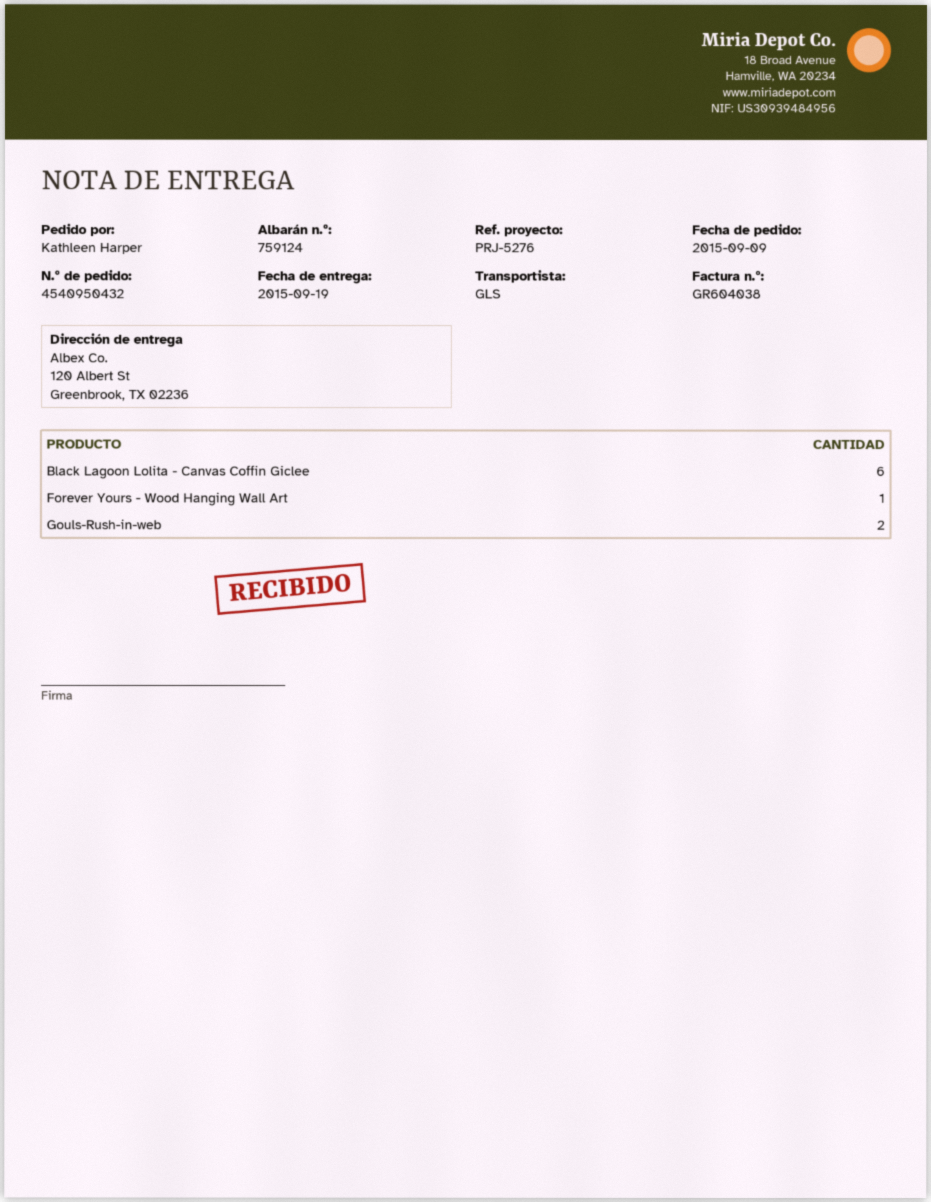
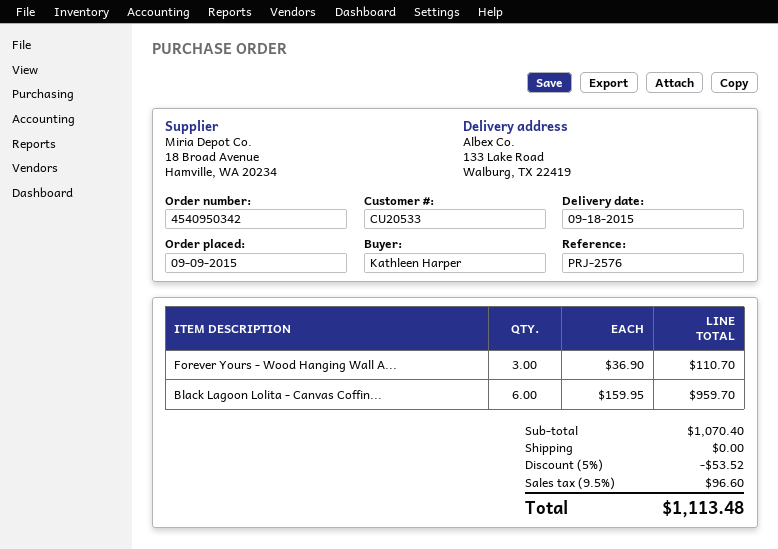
order number: 4540950432 -> 4540950342
delivery date: 2015-09-19 -> 2015-09-18
reference: PRJ-5276 -> PRJ-2576
ship to: 120 Albert St, Greenbrook, TX 02236 -> 133 Lake Road, Walburg, TX 22419
Forever Yours - Wood Hanging Wall Art: 1 -> 3
Gouls-Rush-in-web: 2 -> none

